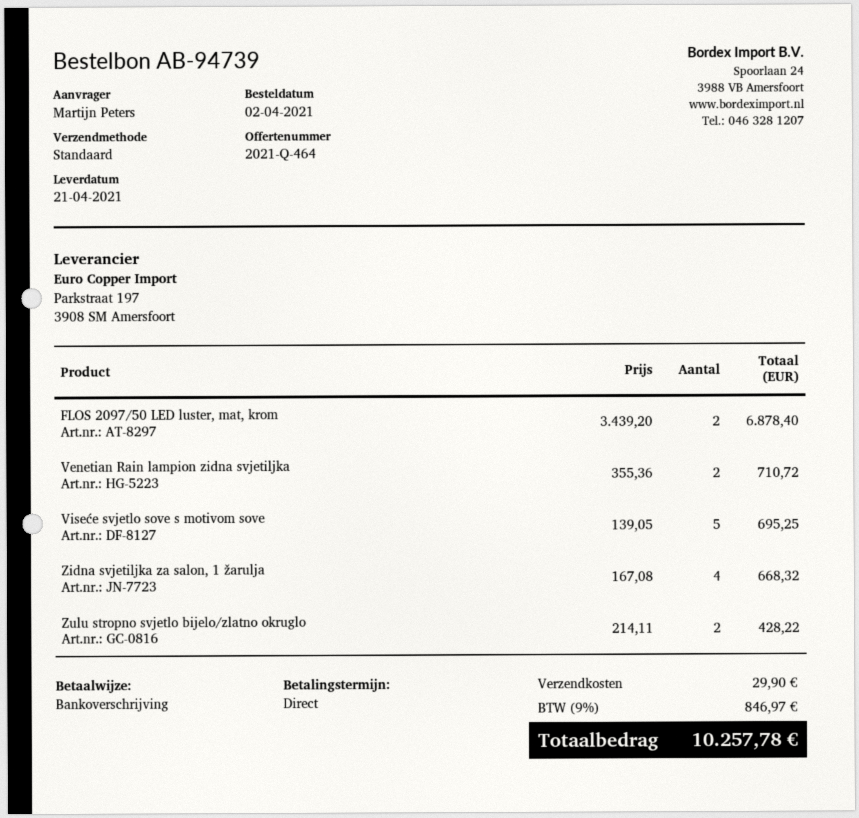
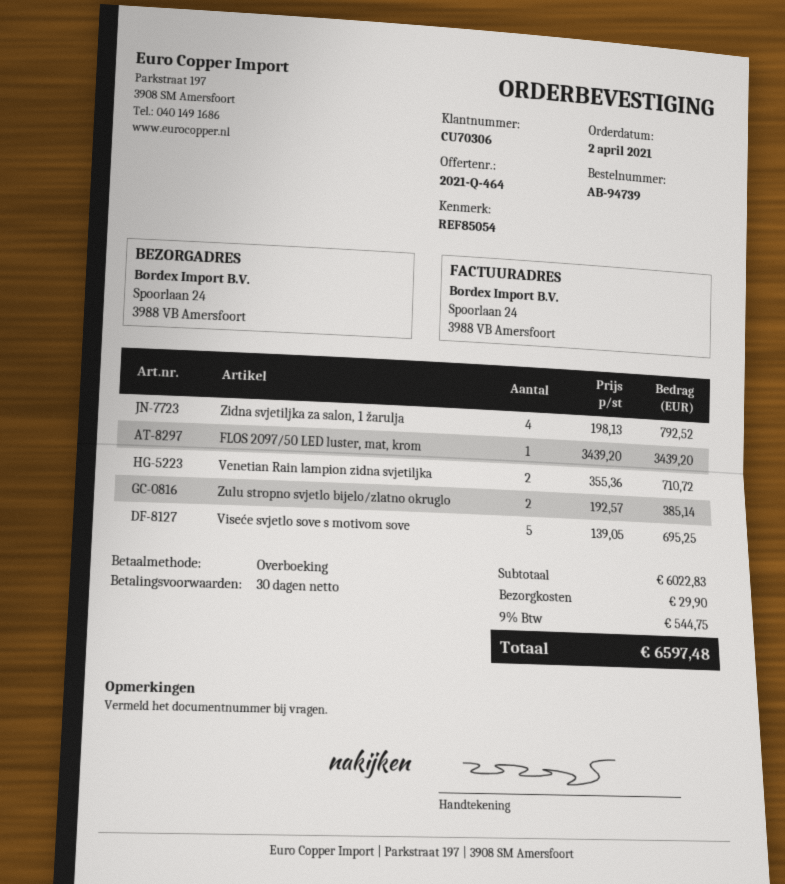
payment terms: on receipt -> 30 days
FLOS 2097/50 LED luster, mat, krom: 2 x 3439.20 = 6878.40 -> 1 x 3439.20 = 3439.20
Zidna svjetiljka za salon, 1 žarulja: 4 x 167.08 = 668.32 -> 4 x 198.13 = 792.52
Zulu stropno svjetlo bijelo/zlatno okruglo: 2 x 214.11 = 428.22 -> 2 x 192.57 = 385.14
tax: 9% = 846.97 -> 9% = 544.75
total: 10257.78 -> 6597.48

